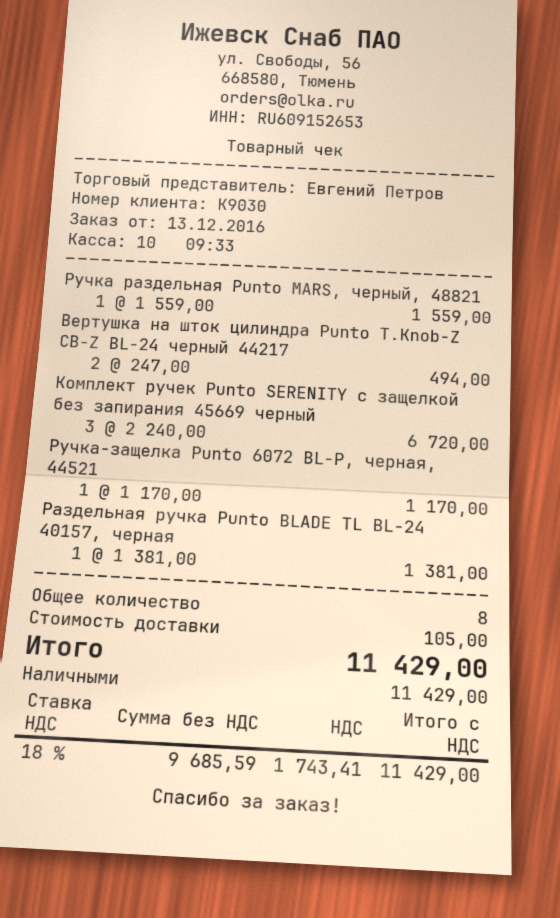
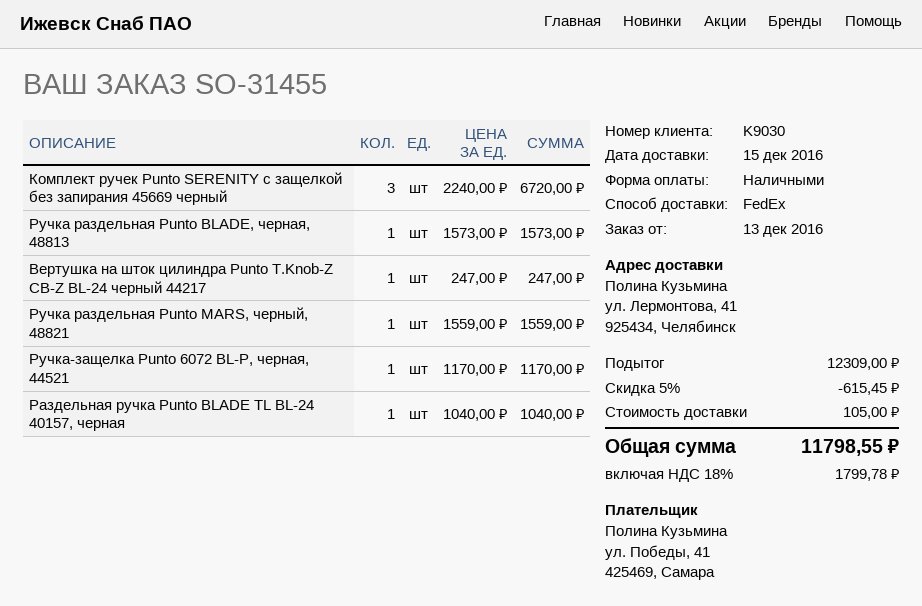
Вертушка на шток цилиндра Punto T.Knob-Z CB-Z BL-24 черный 44217: 2 x 247.00 = 494.00 -> 1 x 247.00 = 247.00
Раздельная ручка Punto BLADE TL BL-24 40157, черная: 1 x 1381.00 = 1381.00 -> 1 x 1040.00 = 1040.00
Ручка раздельная Punto BLADE, черная, 48813: none -> 1 x 1573.00 = 1573.00
discount: none -> 5% = 615.45
tax: 18% = 1743.41 -> 18% = 1799.78
total: 11429.00 -> 11798.55

